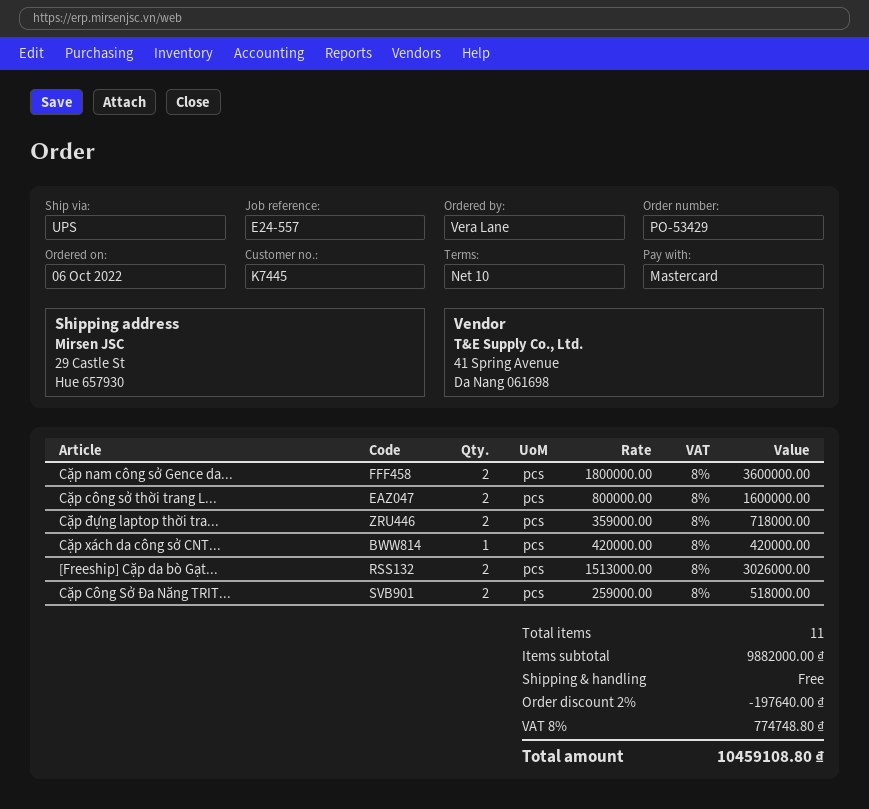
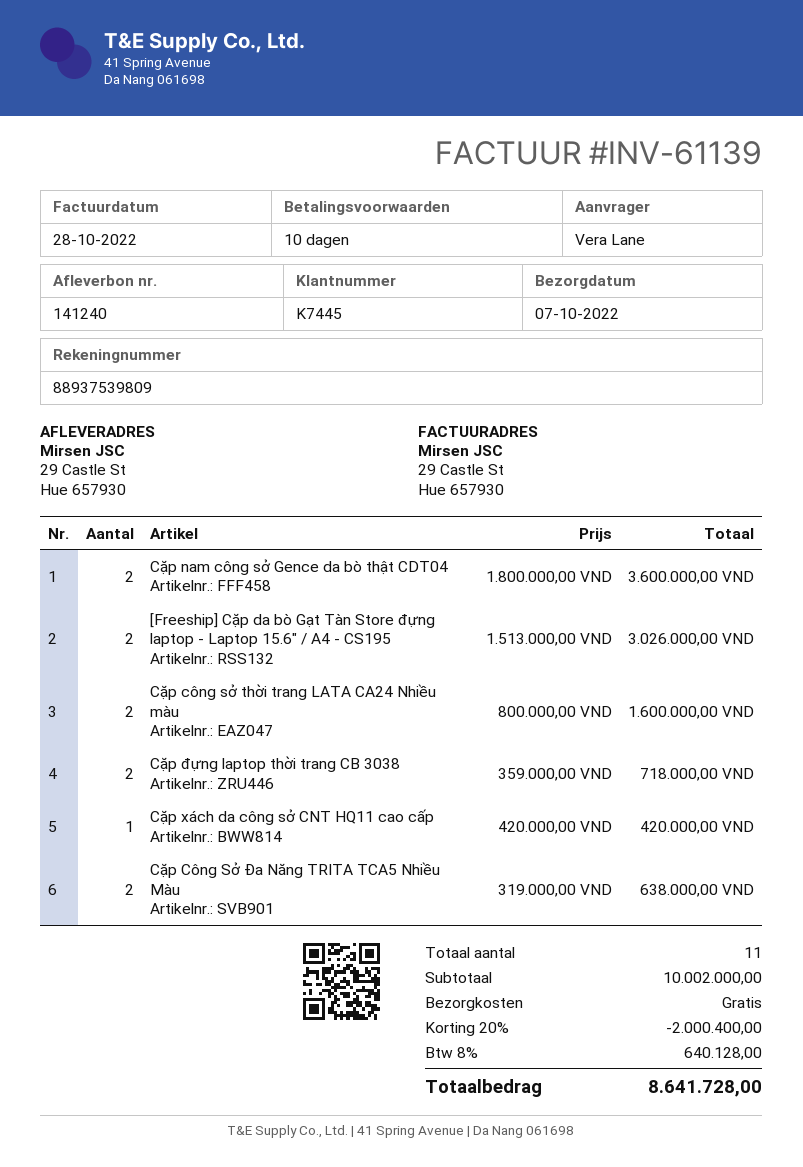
Cặp Công Sở Đa Năng TRIT...: 2 x 259000.00 = 518000.00 -> 2 x 319000.00 = 638000.00
subtotal: 9882000.00 -> 10002000.00
discount: 2% = 197640.00 -> 20% = 2000400.00
tax: 8% = 774748.80 -> 8% = 640128.00
total: 10459108.80 -> 8641728.00

